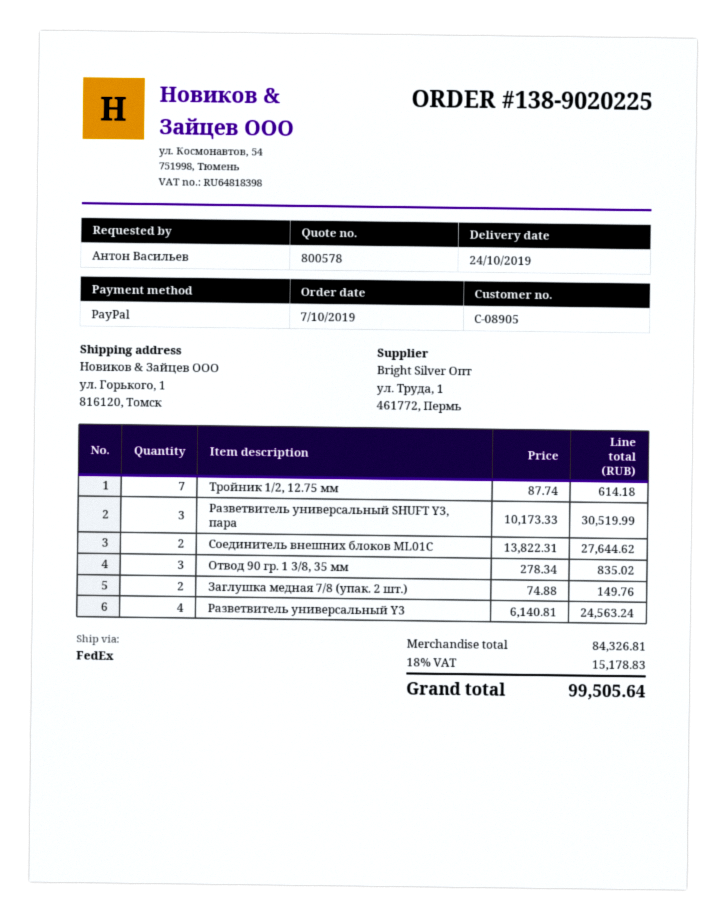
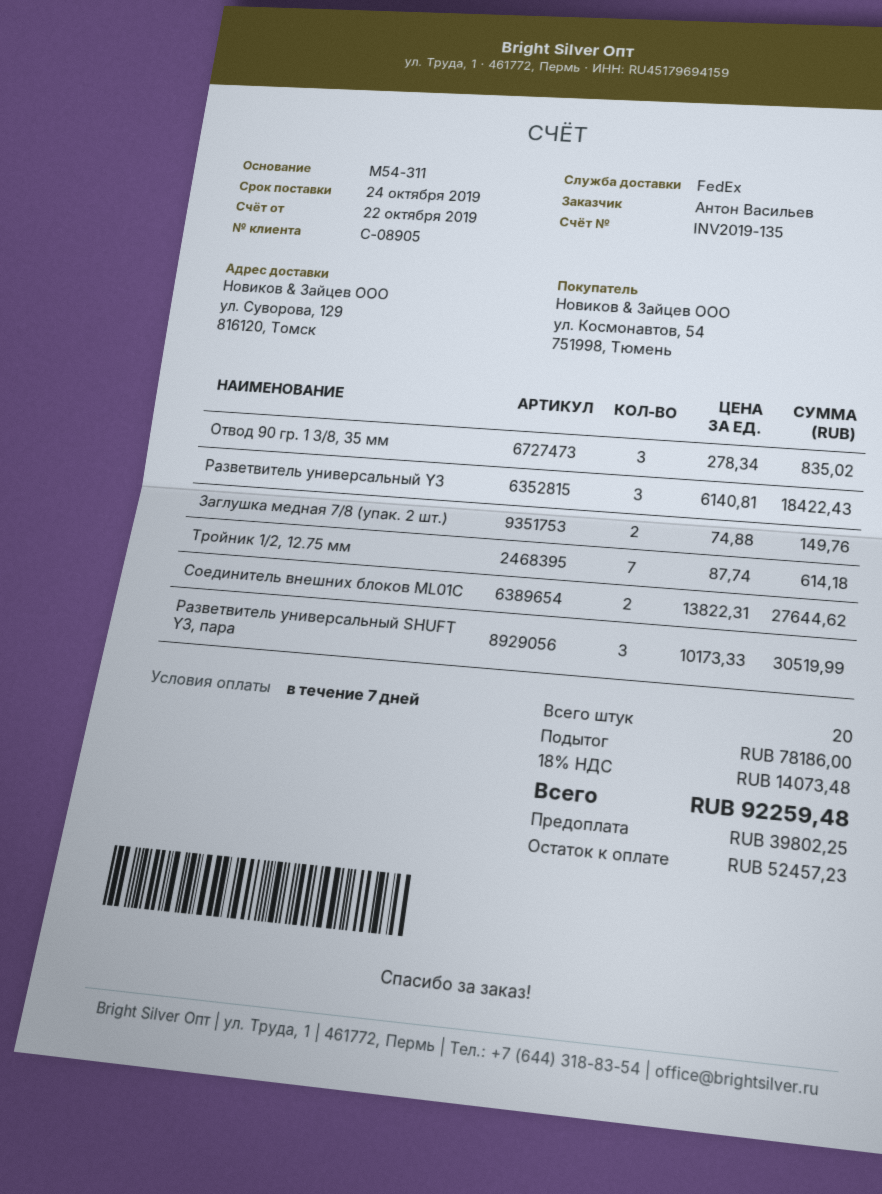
ship to: ул. Горького, 1, 816120, Томск -> ул. Суворова, 129, 816120, Томск
Разветвитель универсальный Y3: 4 x 6140.81 = 24563.24 -> 3 x 6140.81 = 18422.43
subtotal: 84326.81 -> 78186.00
tax: 18% = 15178.83 -> 18% = 14073.48
total: 99505.64 -> 92259.48

